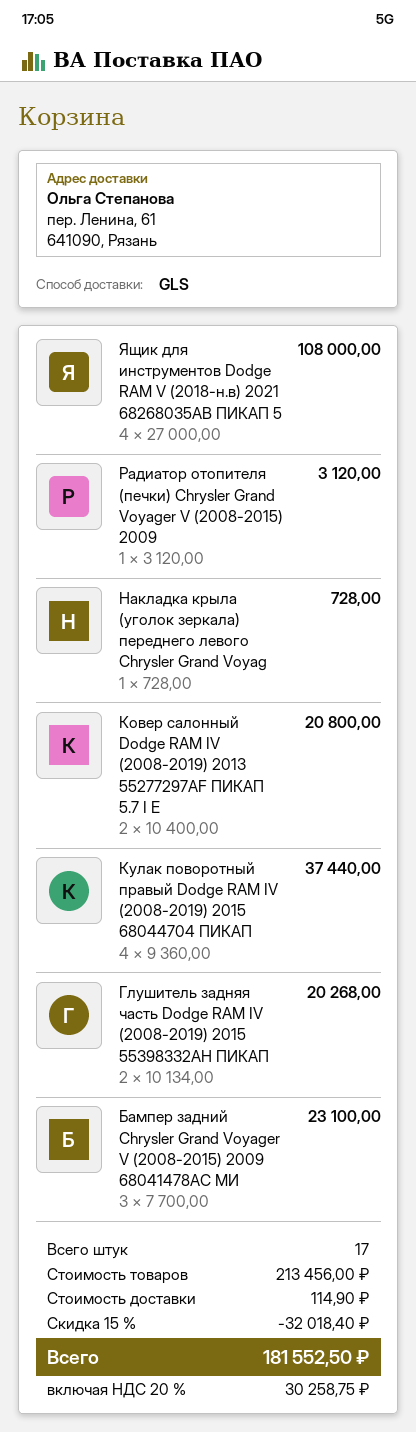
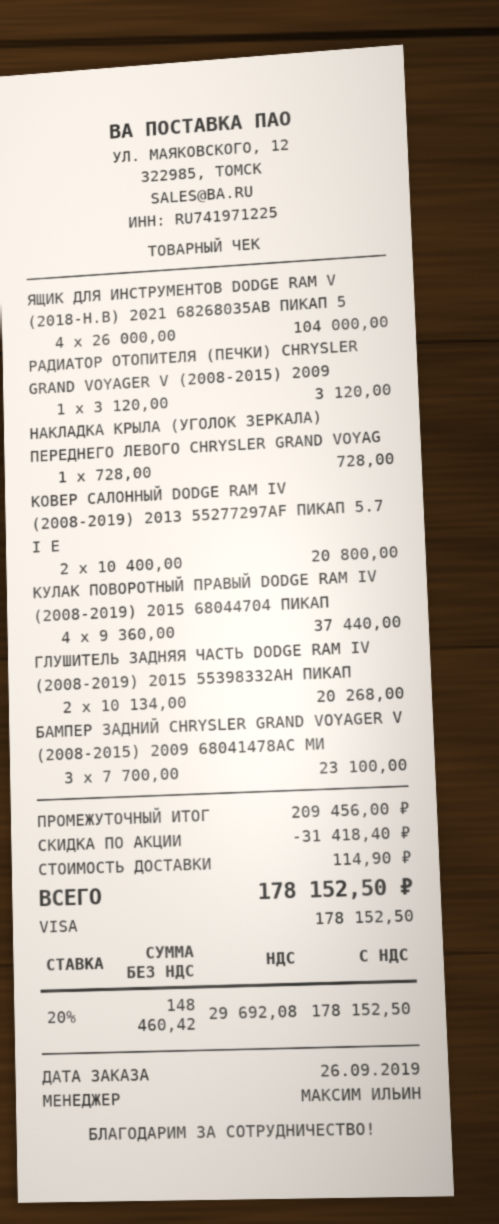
Ящик для инструментов Dodge RAM V (2018-н.в) 2021 68268035AB ПИКАП 5: 4 x 27000.00 = 108000.00 -> 4 x 26000.00 = 104000.00
subtotal: 213456.00 -> 209456.00
discount: 32018.40 -> 31418.40
tax: 20% = 30258.75 -> 20% = 29692.08
total: 181552.50 -> 178152.50

